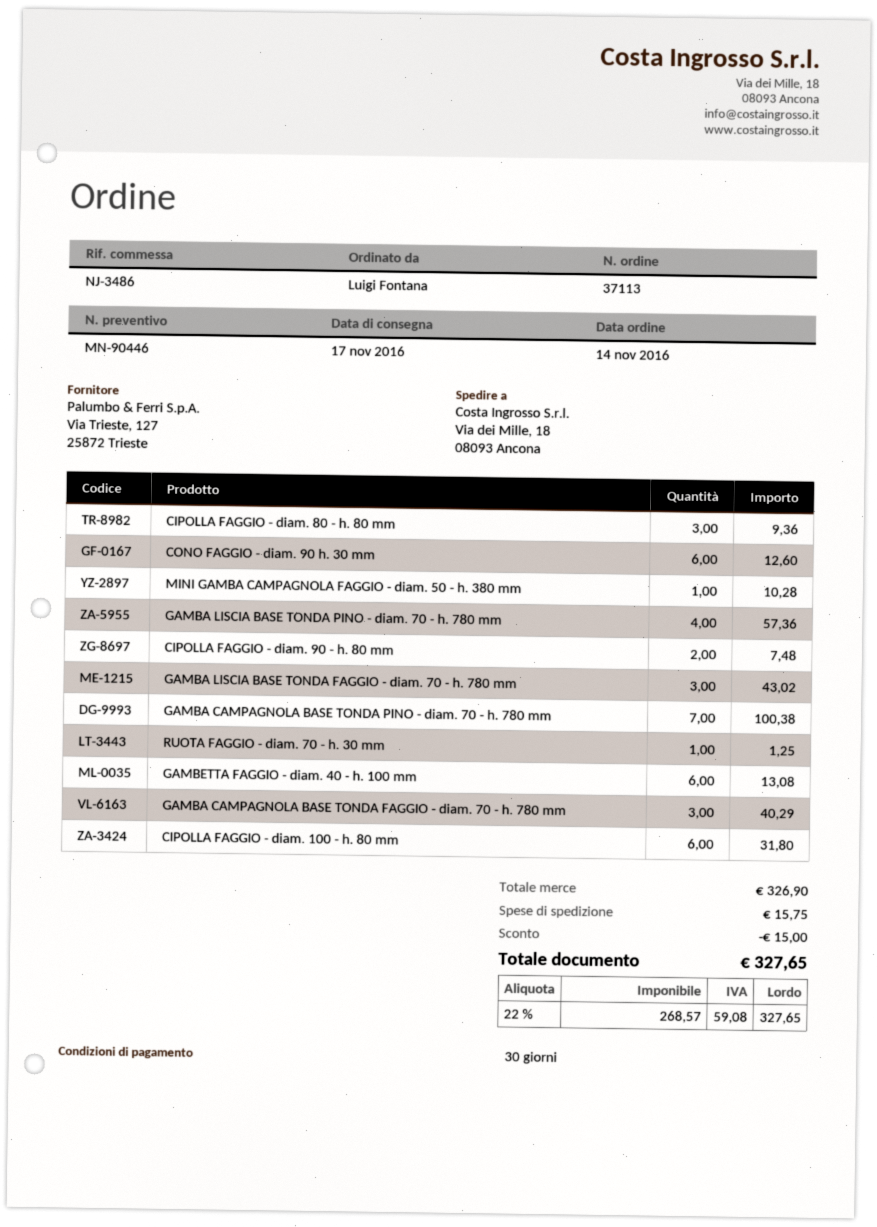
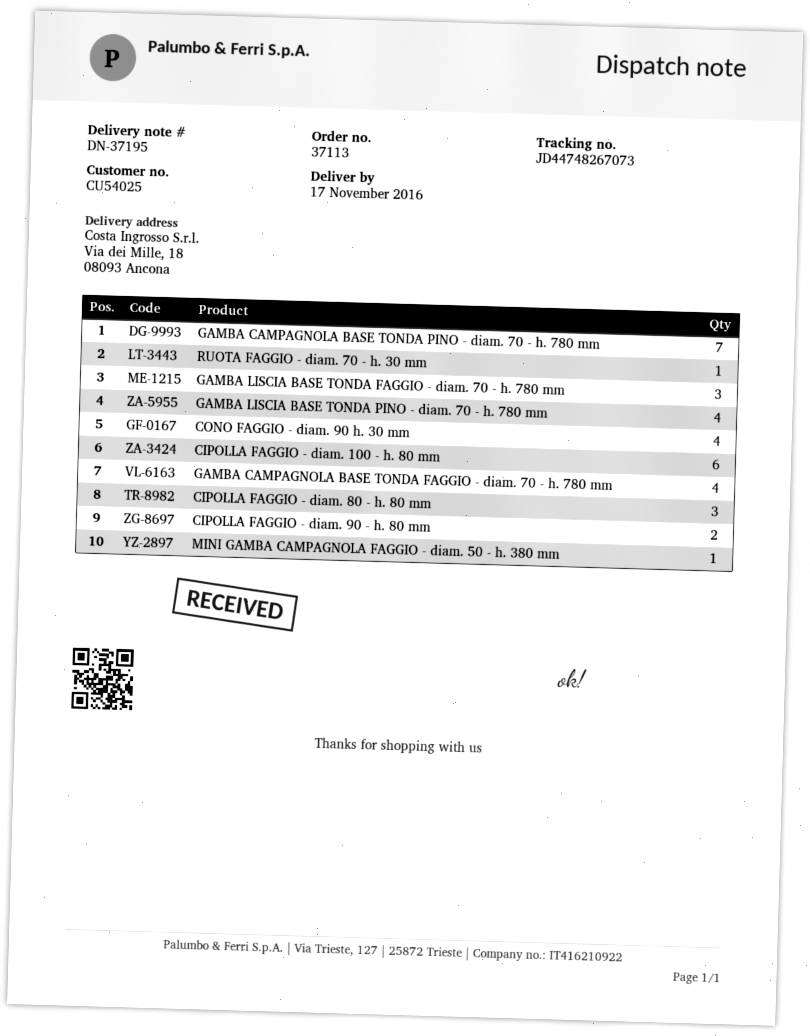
CONO FAGGIO - diam. 90 h. 30 mm: 6 -> 4
GAMBETTA FAGGIO - diam. 40 - h. 100 mm: 6 -> none
GAMBA CAMPAGNOLA BASE TONDA FAGGIO - diam. 70 - h. 780 mm: 3 -> 4

